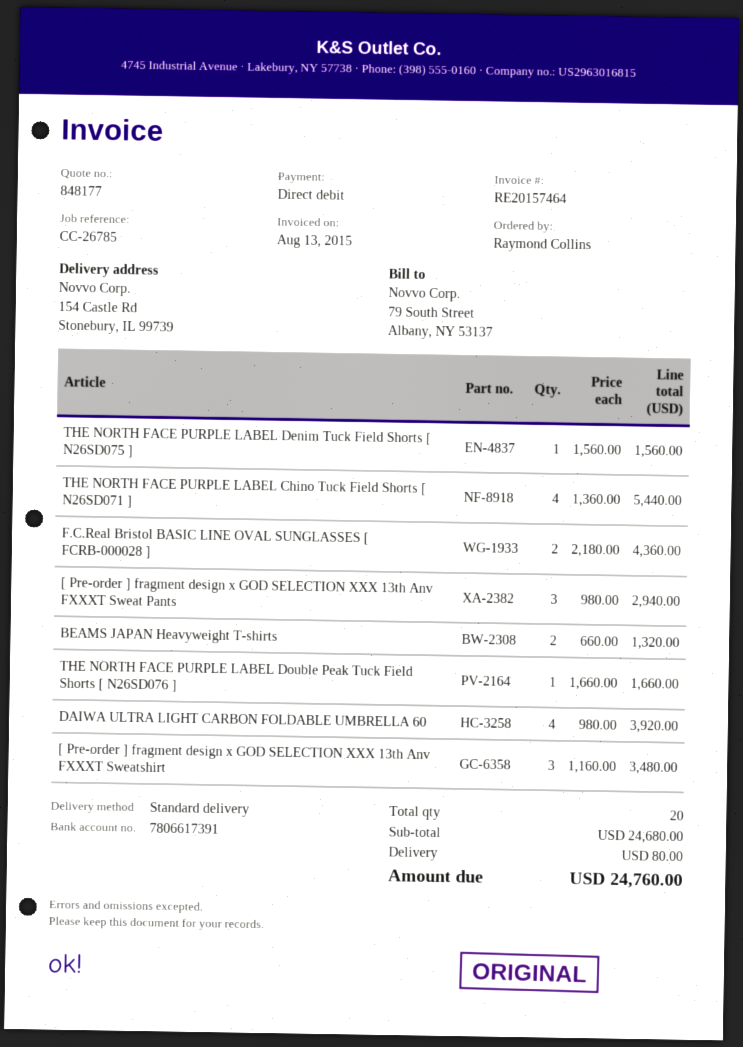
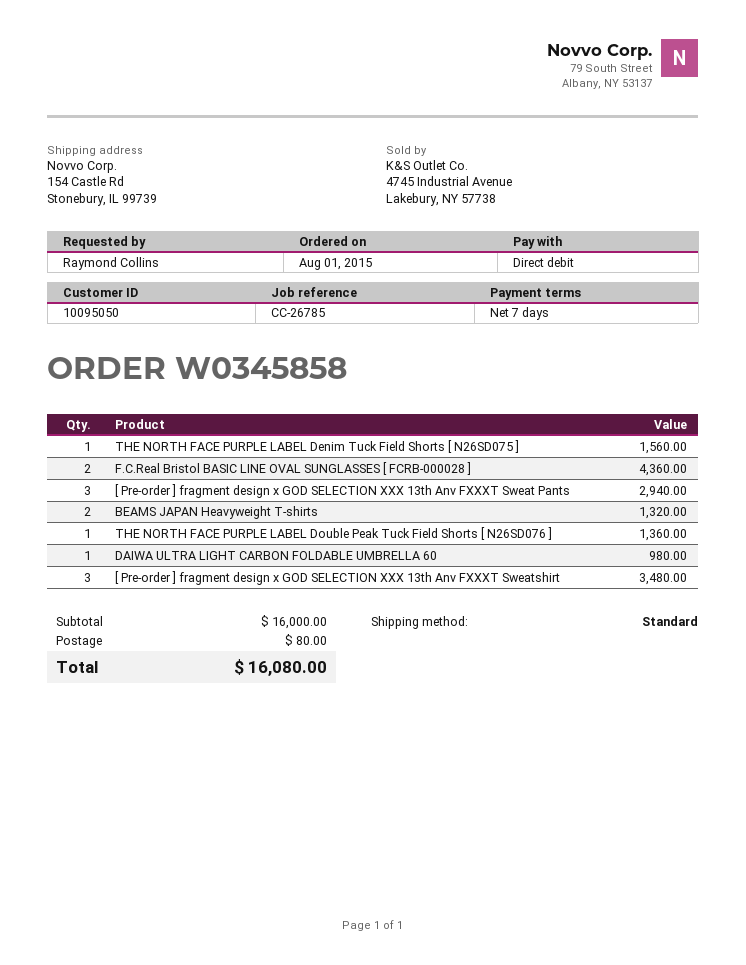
THE NORTH FACE PURPLE LABEL Chino Tuck Field Shorts [ N26SD071 ]: 4 for 5440.00 -> none
THE NORTH FACE PURPLE LABEL Double Peak Tuck Field Shorts [ N26SD076 ]: 1 for 1660.00 -> 1 for 1360.00
DAIWA ULTRA LIGHT CARBON FOLDABLE UMBRELLA 60: 4 for 3920.00 -> 1 for 980.00
subtotal: 24680.00 -> 16000.00
total: 24760.00 -> 16080.00

